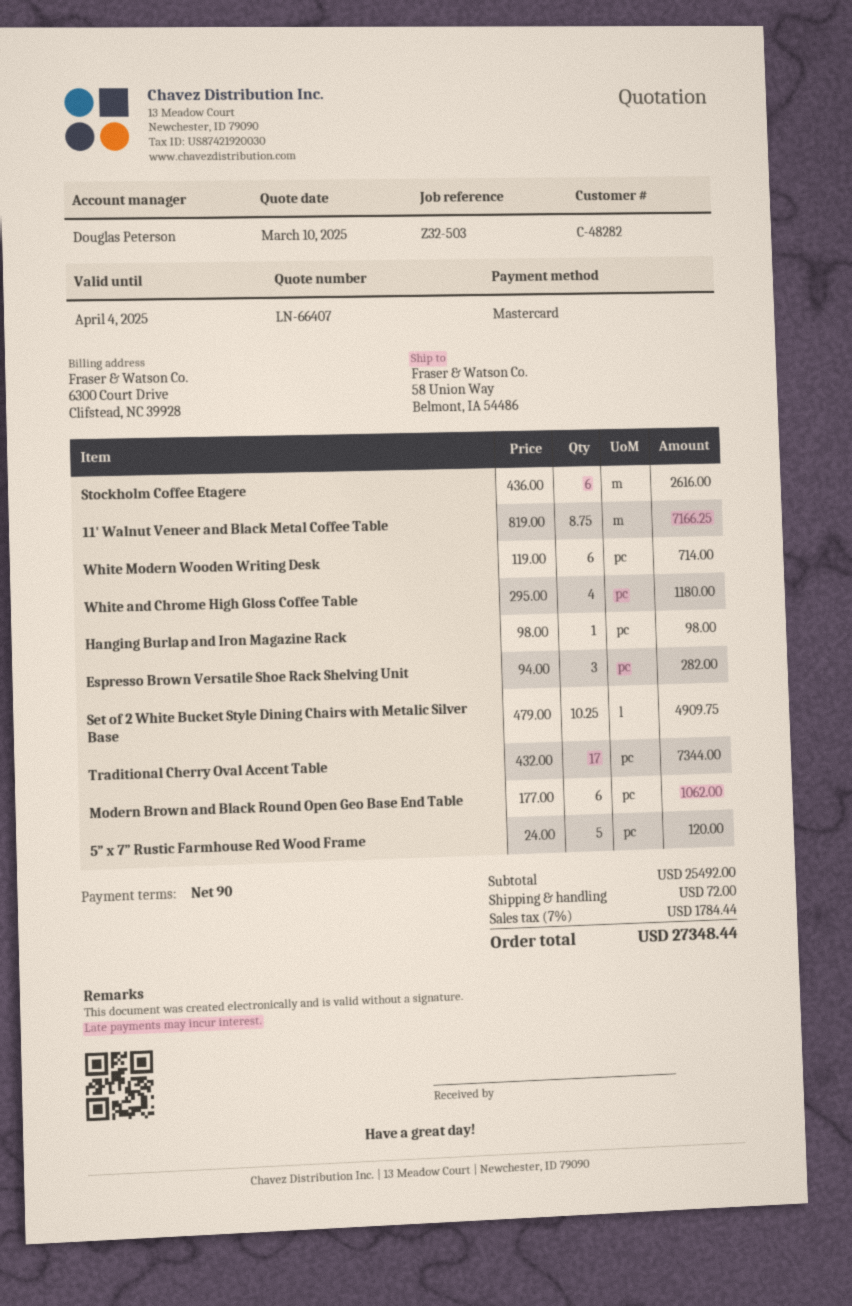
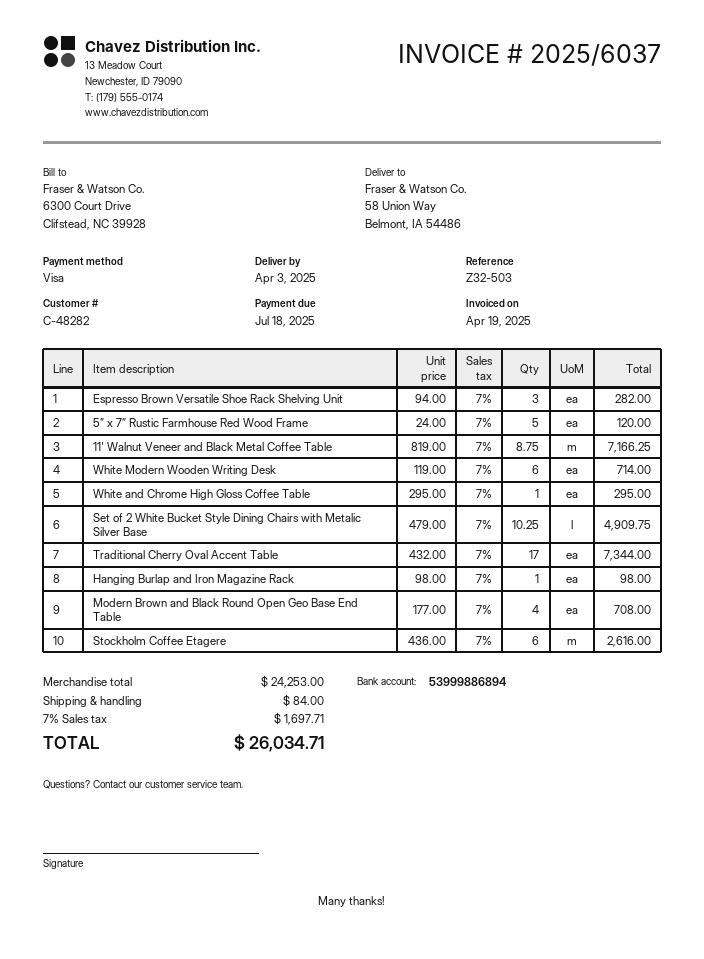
payment method: Mastercard -> Visa
White and Chrome High Gloss Coffee Table: 4 x 295.00 = 1180.00 -> 1 x 295.00 = 295.00
Modern Brown and Black Round Open Geo Base End Table: 6 x 177.00 = 1062.00 -> 4 x 177.00 = 708.00
subtotal: 25492.00 -> 24253.00
shipping: 72.00 -> 84.00
tax: 7% = 1784.44 -> 7% = 1697.71
total: 27348.44 -> 26034.71

